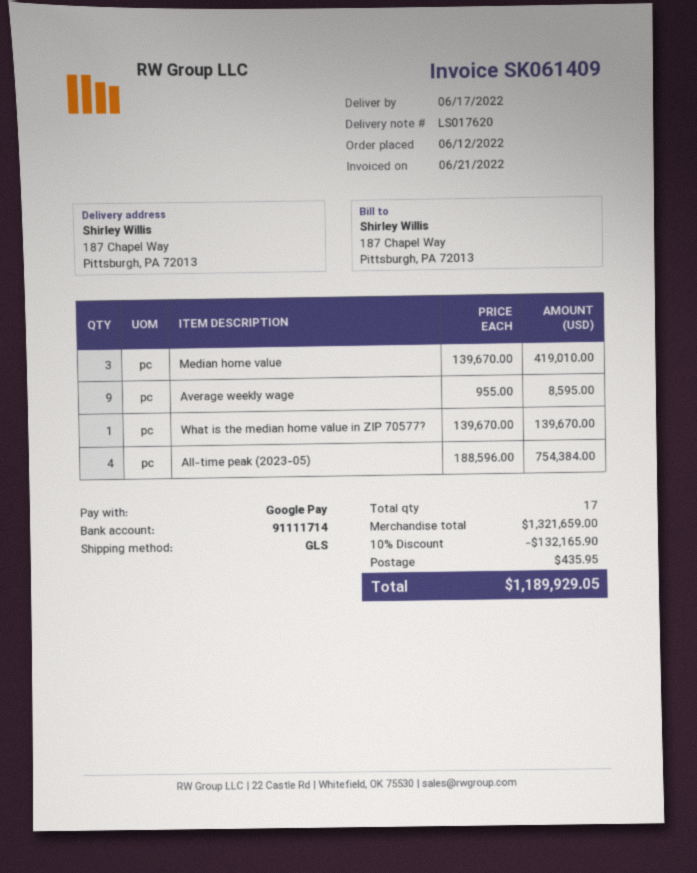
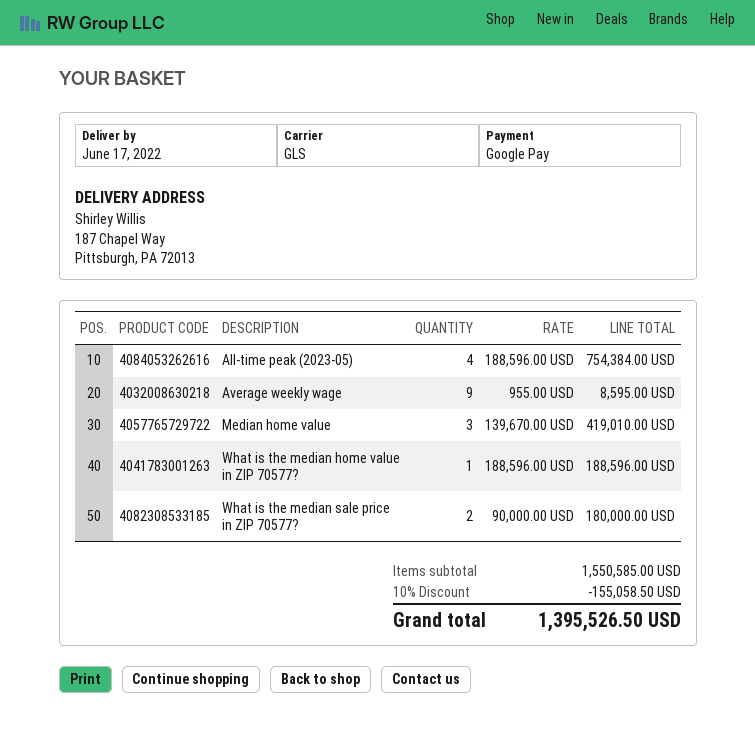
What is the median home value in ZIP 70577?: 1 x 139670.00 = 139670.00 -> 1 x 188596.00 = 188596.00
What is the median sale price in ZIP 70577?: none -> 2 x 90000.00 = 180000.00
subtotal: 1321659.00 -> 1550585.00
discount: 10% = 132165.90 -> 10% = 155058.50
shipping: 435.95 -> none
total: 1189929.05 -> 1395526.50

